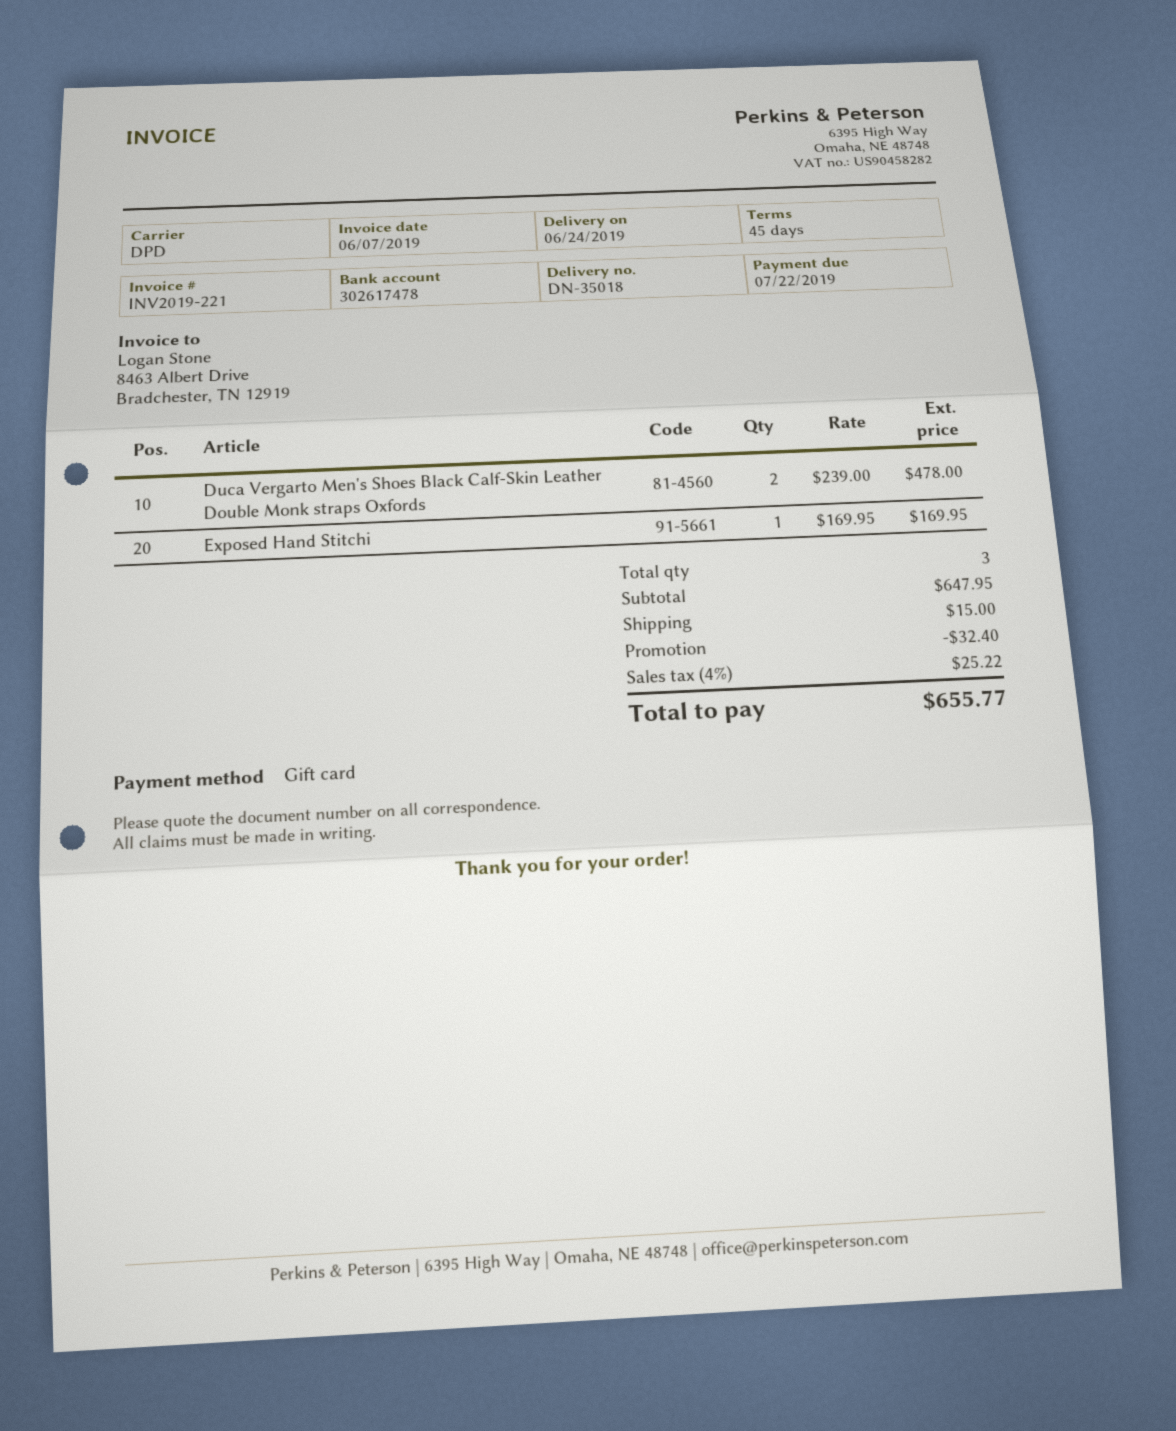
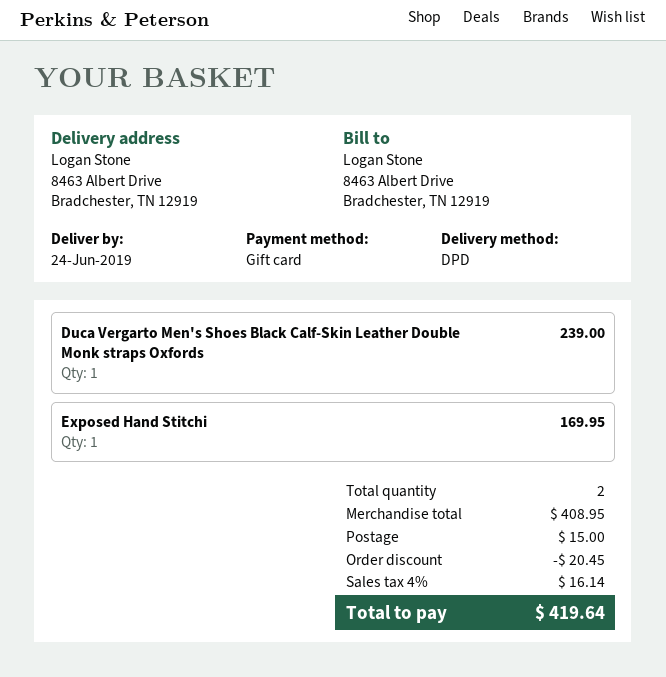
Duca Vergarto Men's Shoes Black Calf-Skin Leather Double Monk straps Oxfords: 2 for 478.00 -> 1 for 239.00
total quantity: 3 -> 2
subtotal: 647.95 -> 408.95
discount: 32.40 -> 20.45
tax: 4% = 25.22 -> 4% = 16.14
total: 655.77 -> 419.64

